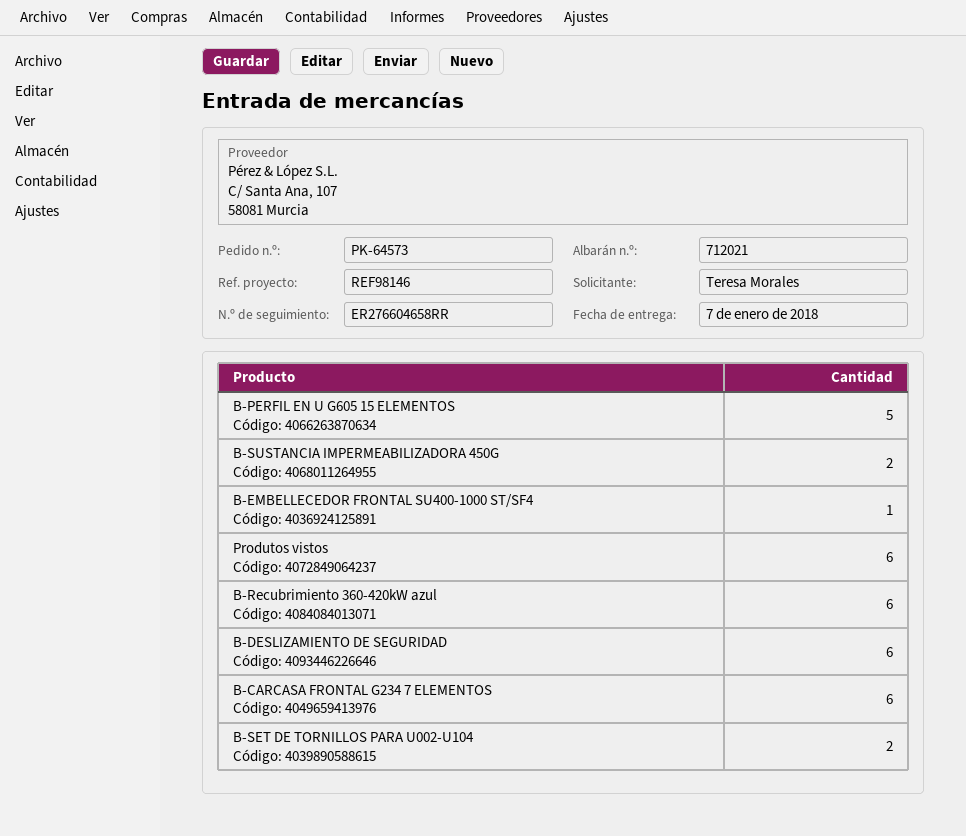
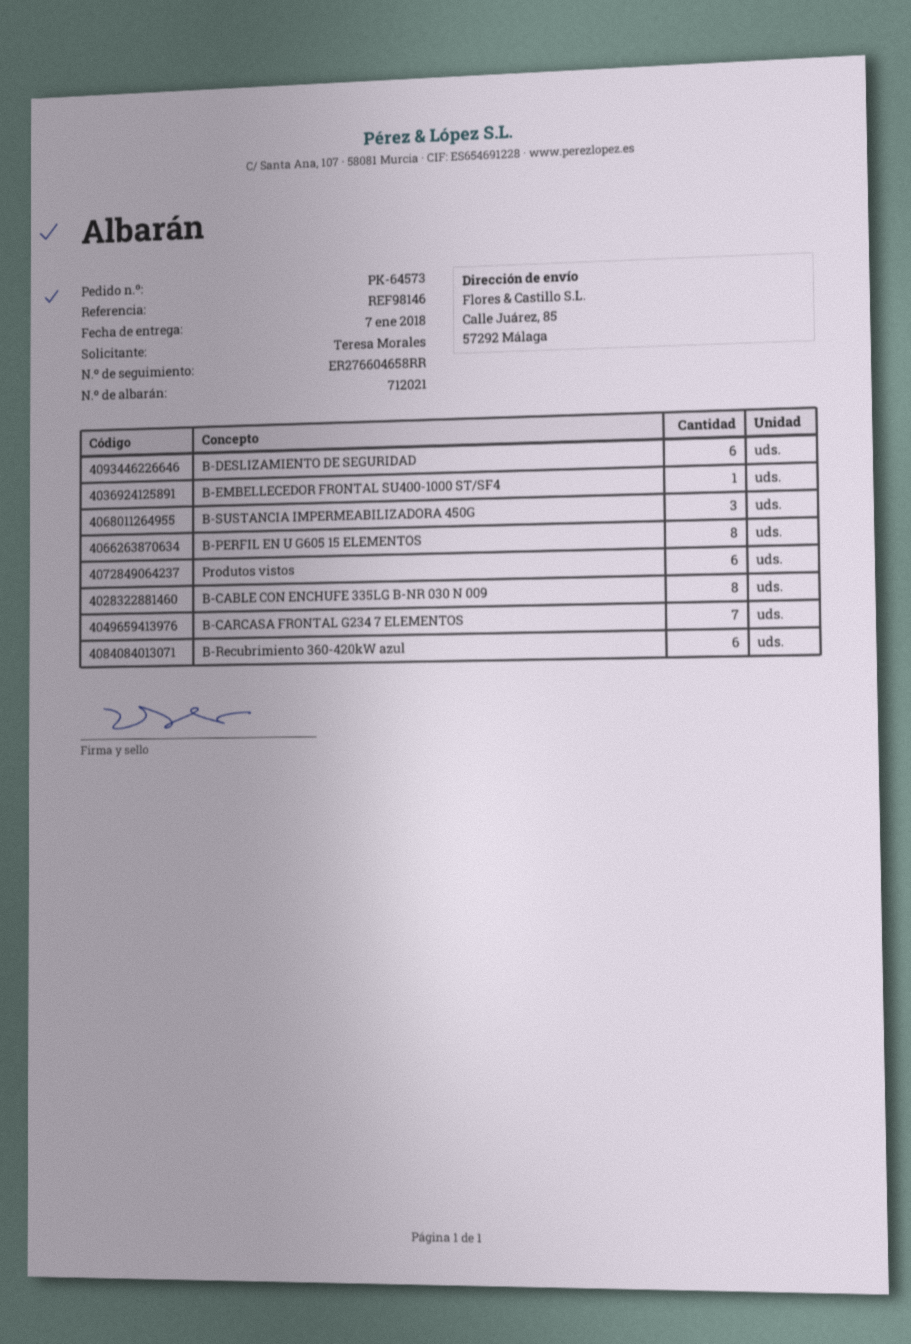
B-PERFIL EN U G605 15 ELEMENTOS: 5 -> 8
B-SUSTANCIA IMPERMEABILIZADORA 450G: 2 -> 3
B-CARCASA FRONTAL G234 7 ELEMENTOS: 6 -> 7
B-SET DE TORNILLOS PARA U002-U104: 2 -> none
B-CABLE CON ENCHUFE 335LG B-NR 030 N 009: none -> 8

